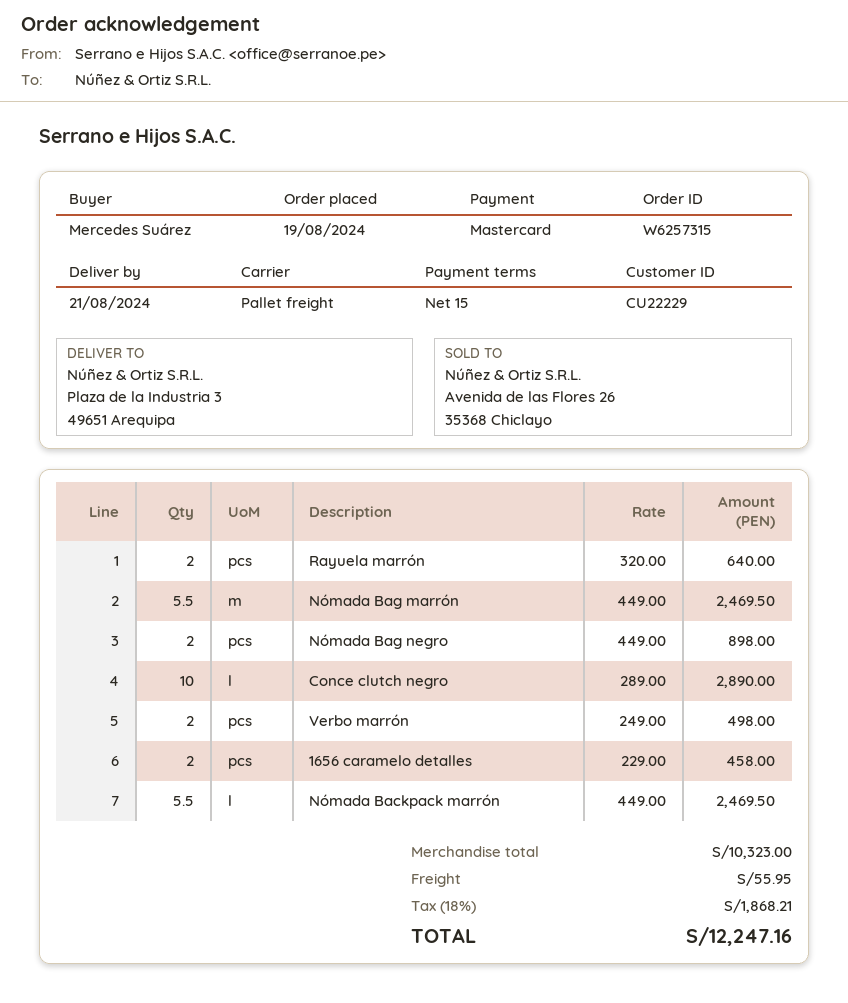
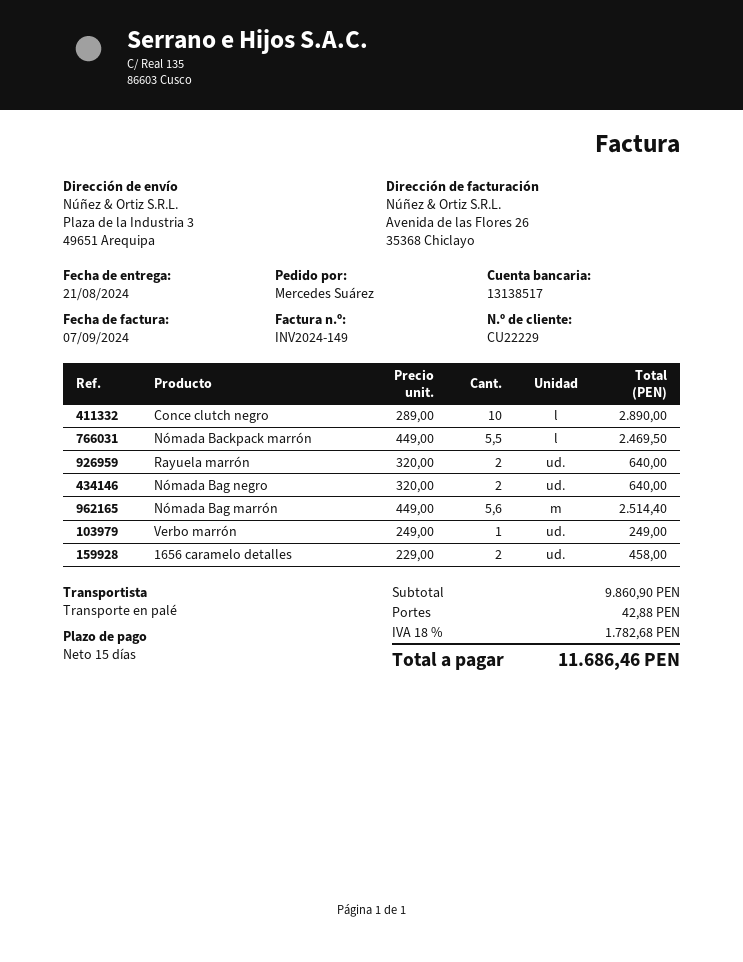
Nómada Bag marrón: 5.5 x 449.00 = 2469.50 -> 5.6 x 449.00 = 2514.40
Nómada Bag negro: 2 x 449.00 = 898.00 -> 2 x 320.00 = 640.00
Verbo marrón: 2 x 249.00 = 498.00 -> 1 x 249.00 = 249.00
subtotal: 10323.00 -> 9860.90
shipping: 55.95 -> 42.88
tax: 18% = 1868.21 -> 18% = 1782.68
total: 12247.16 -> 11686.46

